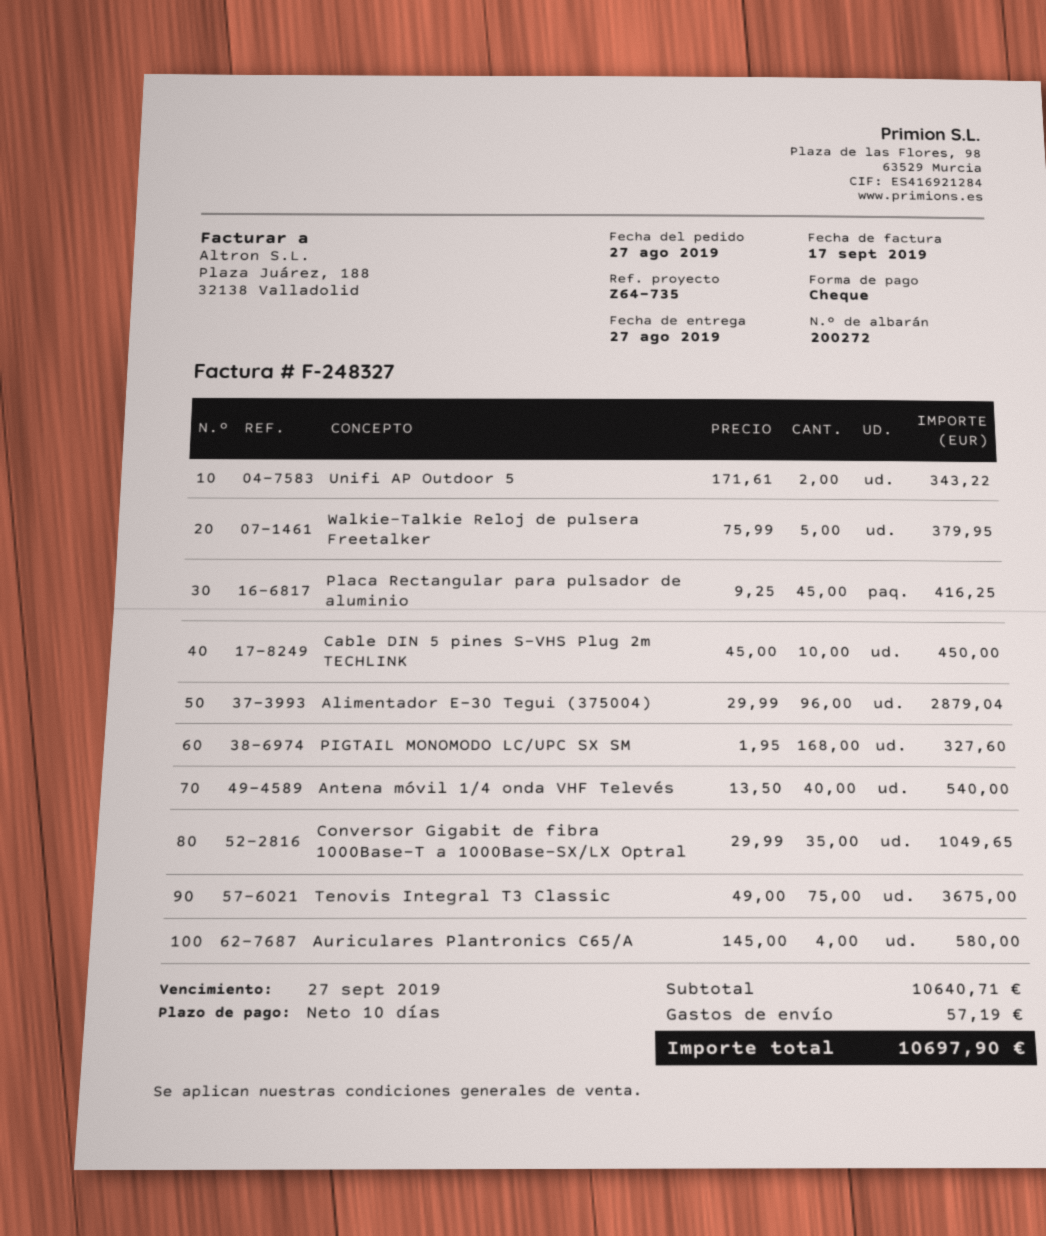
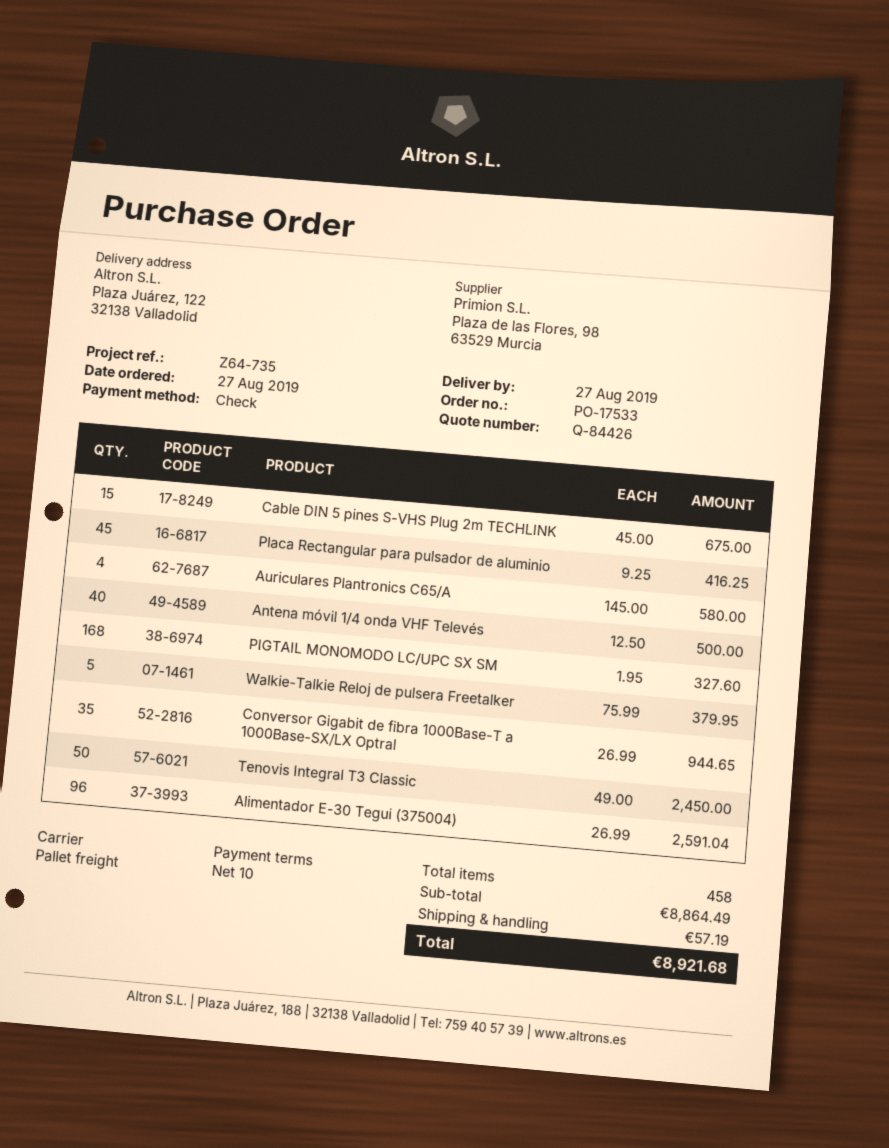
Unifi AP Outdoor 5: 2 x 171.61 = 343.22 -> none
Cable DIN 5 pines S-VHS Plug 2m TECHLINK: 10 x 45.00 = 450.00 -> 15 x 45.00 = 675.00
Alimentador E-30 Tegui (375004): 96 x 29.99 = 2879.04 -> 96 x 26.99 = 2591.04
Antena móvil 1/4 onda VHF Televés: 40 x 13.50 = 540.00 -> 40 x 12.50 = 500.00
Conversor Gigabit de fibra 1000Base-T a 1000Base-SX/LX Optral: 35 x 29.99 = 1049.65 -> 35 x 26.99 = 944.65
Tenovis Integral T3 Classic: 75 x 49.00 = 3675.00 -> 50 x 49.00 = 2450.00
subtotal: 10640.71 -> 8864.49
total: 10697.90 -> 8921.68

